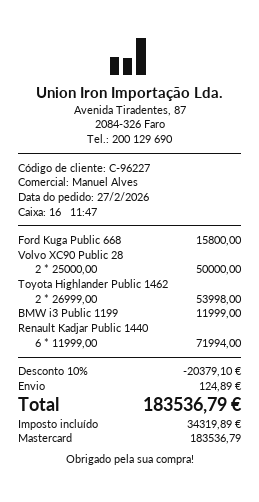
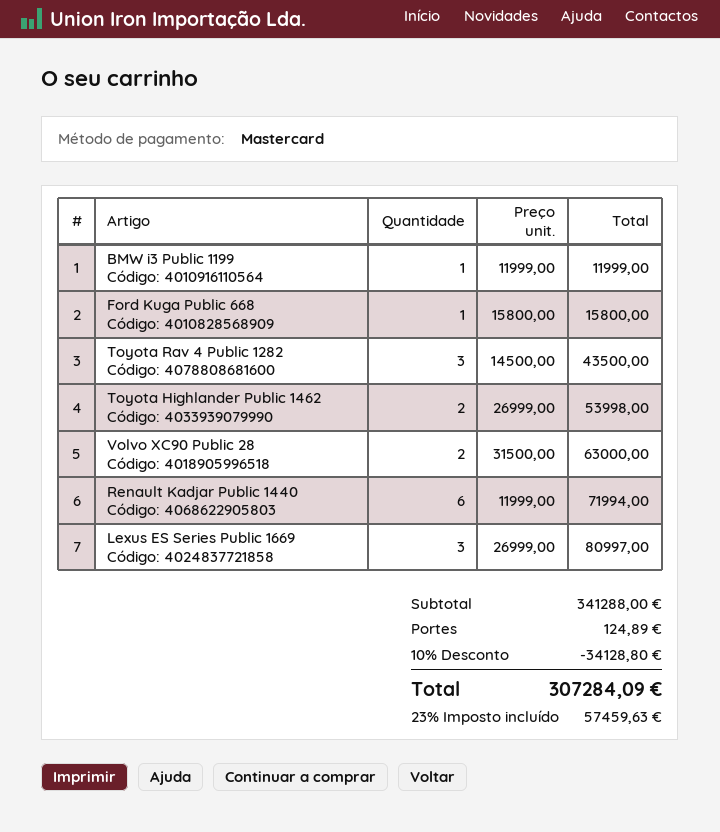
Volvo XC90 Public 28: 2 x 25000.00 = 50000.00 -> 2 x 31500.00 = 63000.00
Toyota Rav 4 Public 1282: none -> 3 x 14500.00 = 43500.00
Lexus ES Series Public 1669: none -> 3 x 26999.00 = 80997.00
discount: 10% = 20379.10 -> 10% = 34128.80
tax: 34319.89 -> 57459.63
total: 183536.79 -> 307284.09

